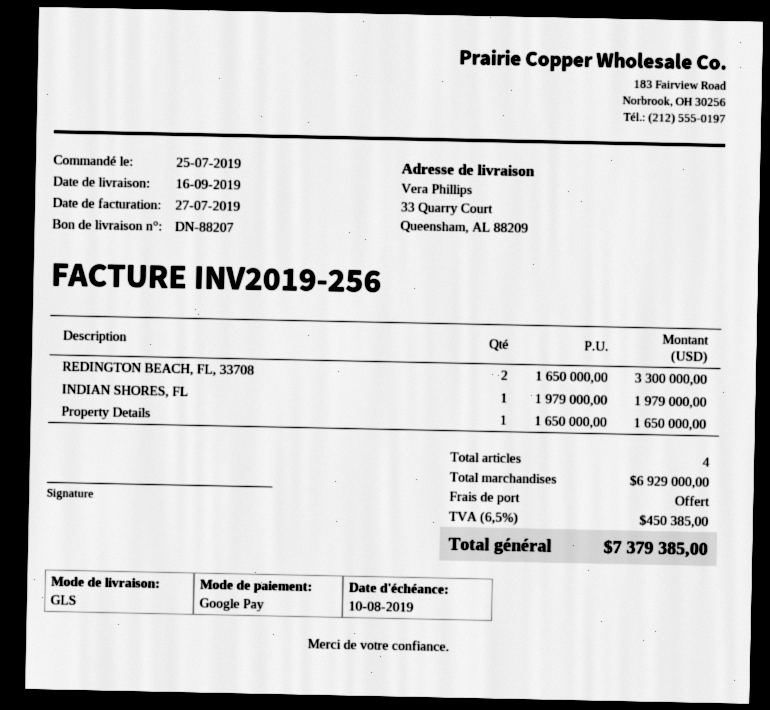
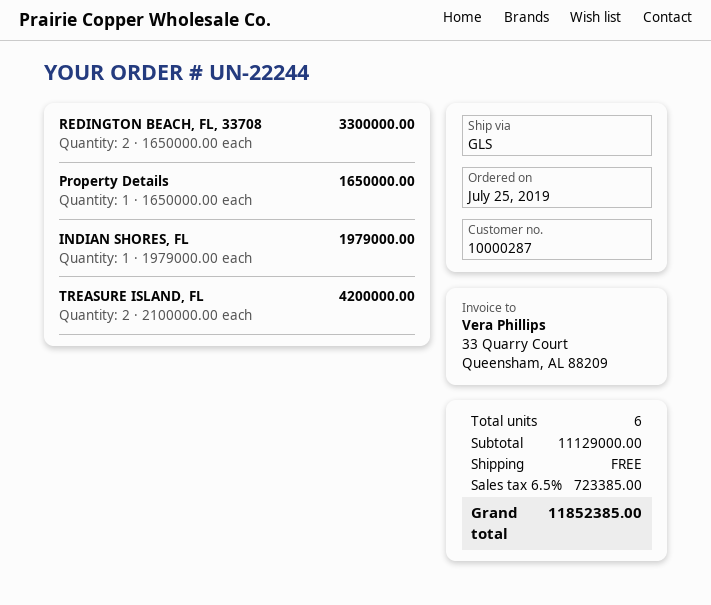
TREASURE ISLAND, FL: none -> 2 x 2100000.00 = 4200000.00
total quantity: 4 -> 6
subtotal: 6929000.00 -> 11129000.00
tax: 6.5% = 450385.00 -> 6.5% = 723385.00
total: 7379385.00 -> 11852385.00

